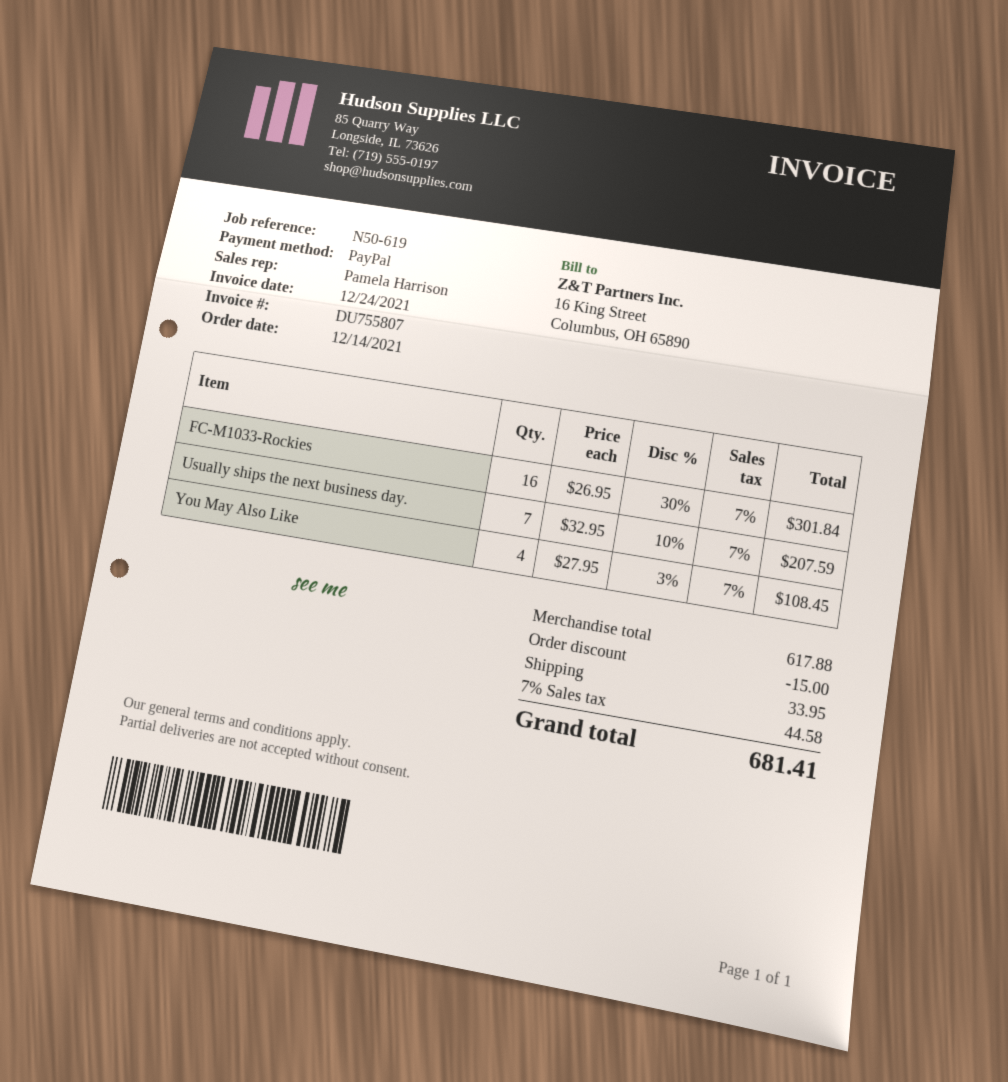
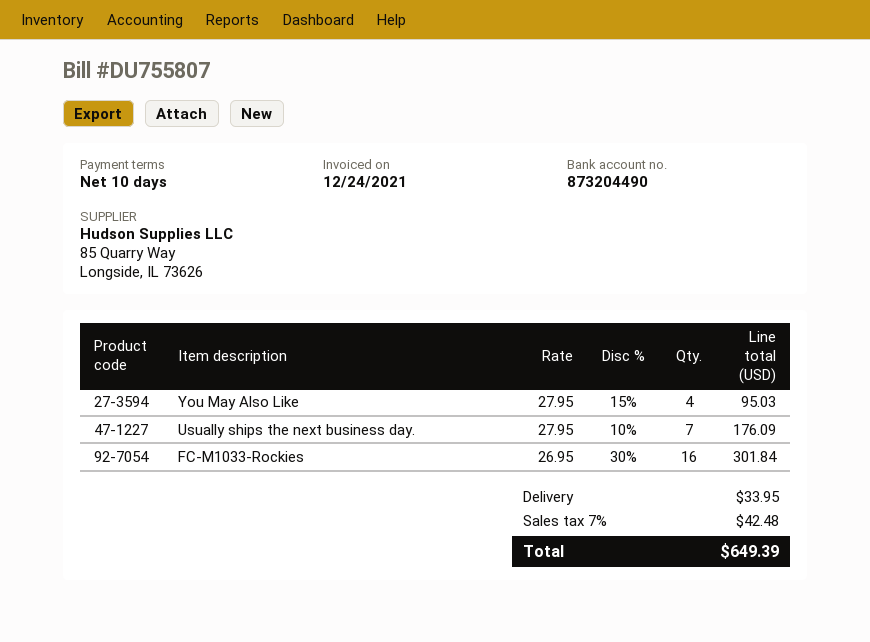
Usually ships the next business day.: 7 x 32.95 - 10% = 207.59 -> 7 x 27.95 - 10% = 176.09
You May Also Like: 4 x 27.95 - 3% = 108.45 -> 4 x 27.95 - 15% = 95.03
discount: 15.00 -> none
tax: 7% = 44.58 -> 7% = 42.48
total: 681.41 -> 649.39

